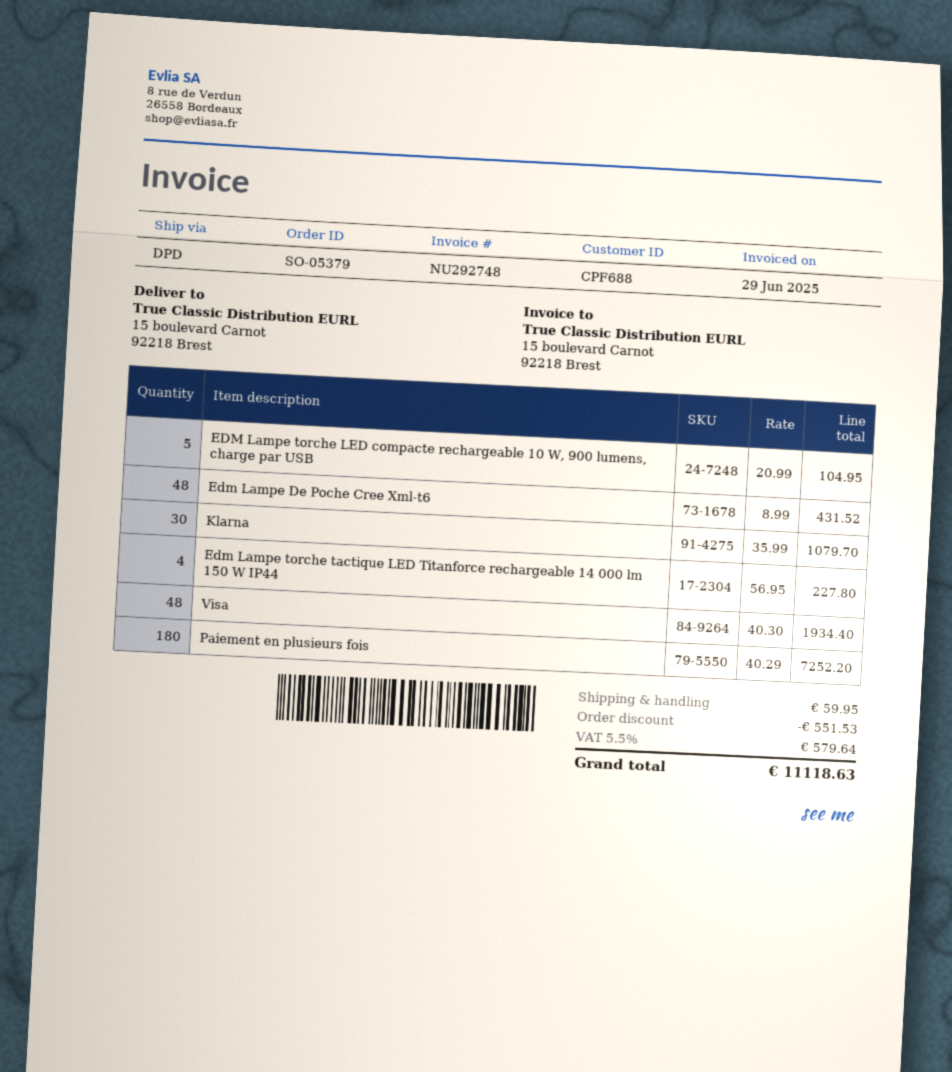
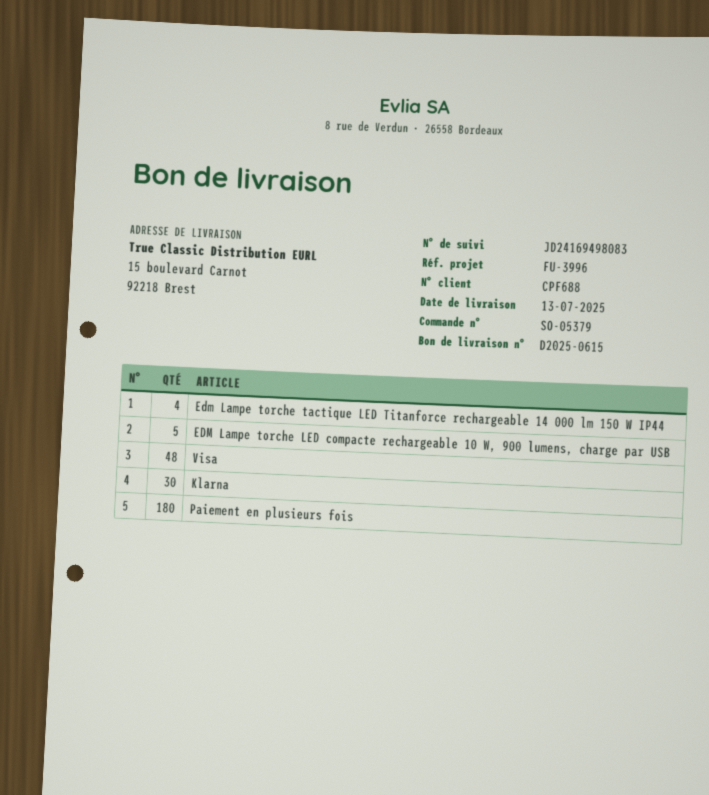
Edm Lampe De Poche Cree Xml-t6: 48 -> none

